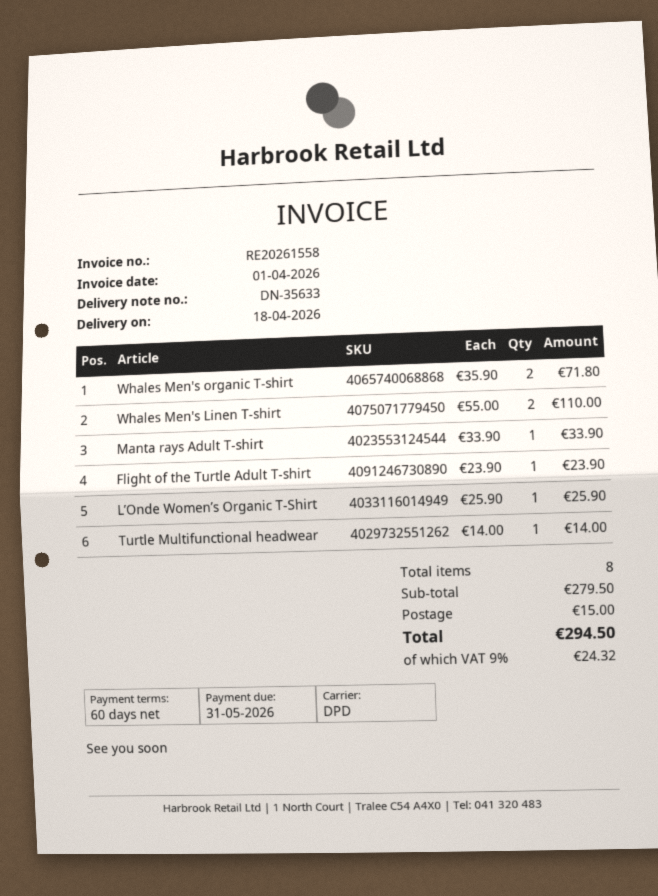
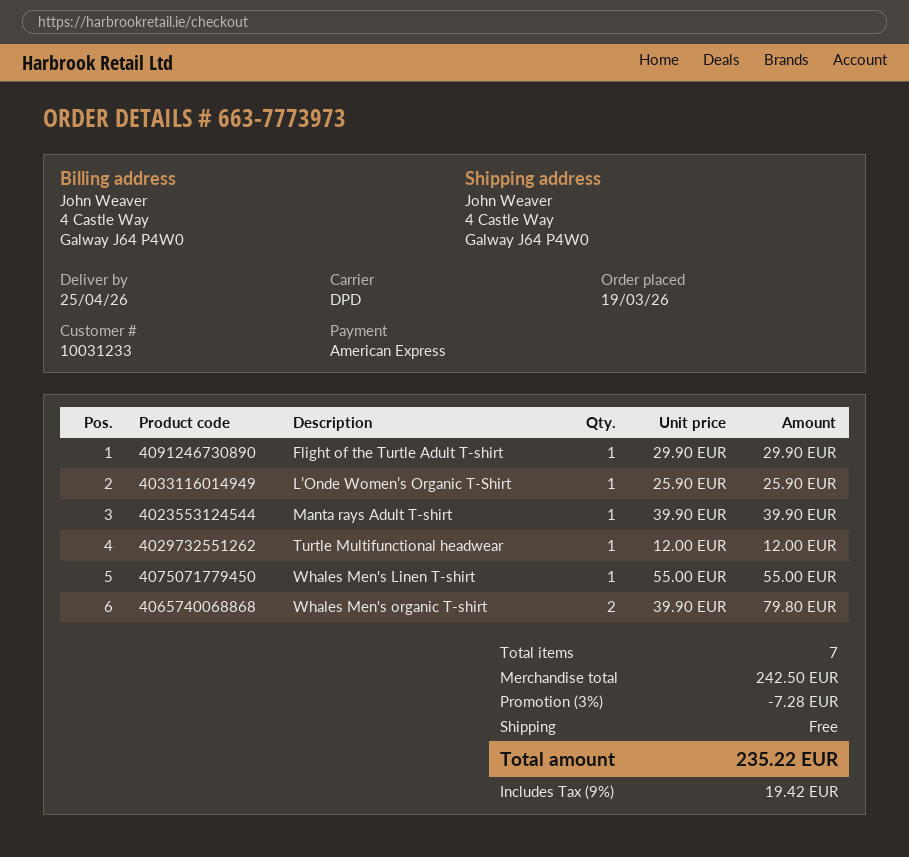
delivery date: 2026-04-18 -> 2026-04-25
Whales Men's organic T-shirt: 2 x 35.90 = 71.80 -> 2 x 39.90 = 79.80
Whales Men's Linen T-shirt: 2 x 55.00 = 110.00 -> 1 x 55.00 = 55.00
Manta rays Adult T-shirt: 1 x 33.90 = 33.90 -> 1 x 39.90 = 39.90
Flight of the Turtle Adult T-shirt: 1 x 23.90 = 23.90 -> 1 x 29.90 = 29.90
Turtle Multifunctional headwear: 1 x 14.00 = 14.00 -> 1 x 12.00 = 12.00
total quantity: 8 -> 7
subtotal: 279.50 -> 242.50
discount: none -> 3% = 7.28
shipping: 15.00 -> 0.00
tax: 9% = 24.32 -> 9% = 19.42
total: 294.50 -> 235.22

